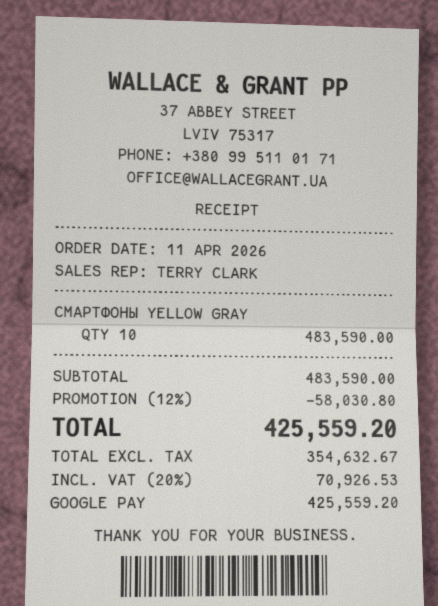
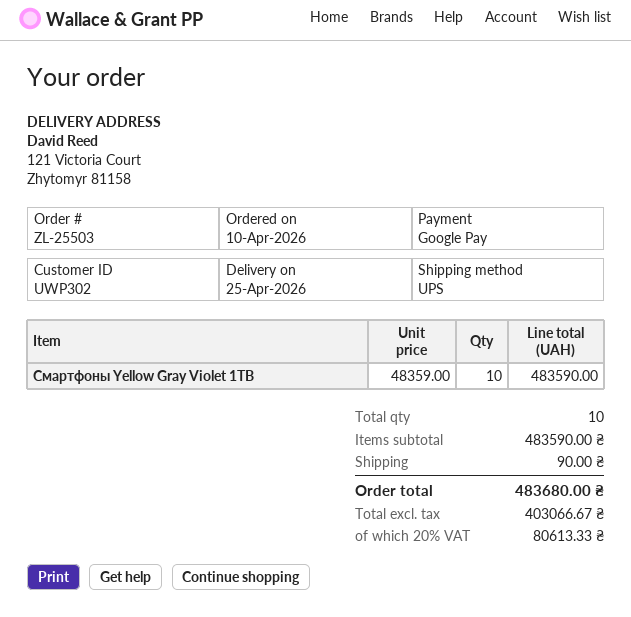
order date: 2026-04-11 -> 2026-04-10
discount: 12% = 58030.80 -> none
shipping: none -> 90.00
net: 354632.67 -> 403066.67
tax: 20% = 70926.53 -> 20% = 80613.33
total: 425559.20 -> 483680.00

